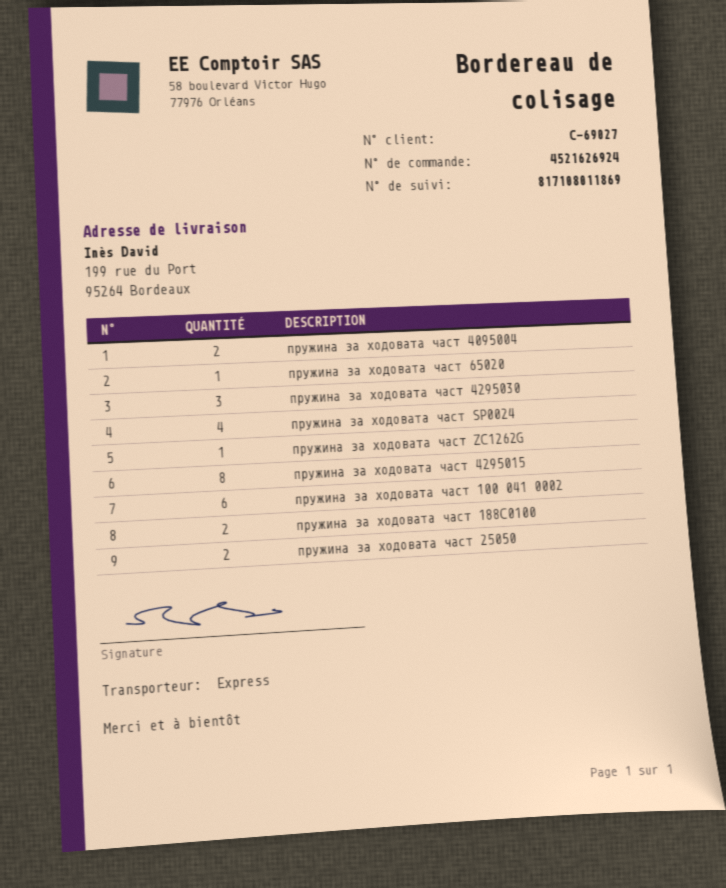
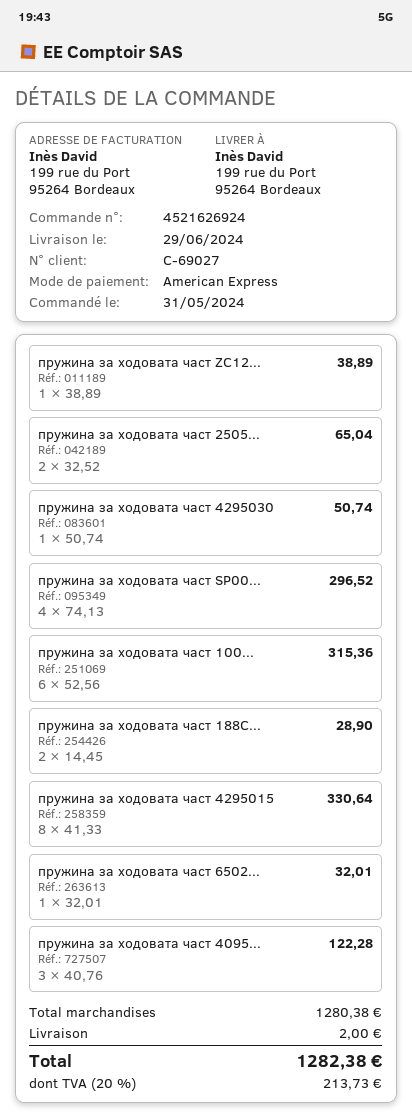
пружина за ходовата част 4095004: 2 -> 3
пружина за ходовата част 4295030: 3 -> 1

